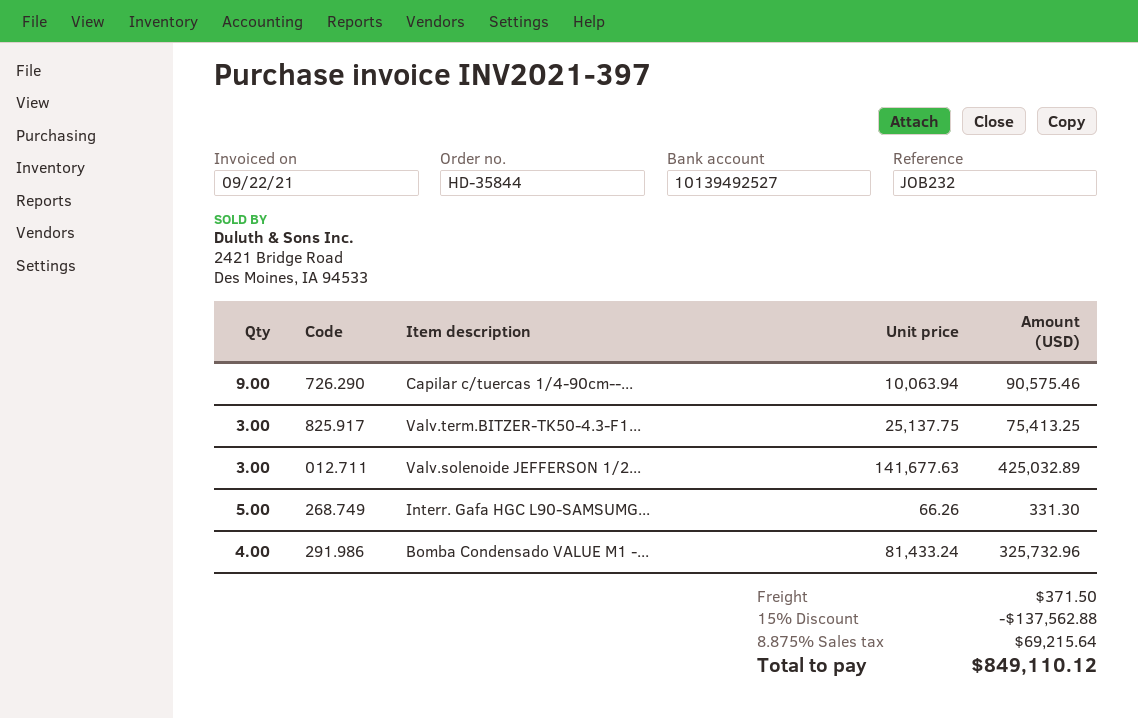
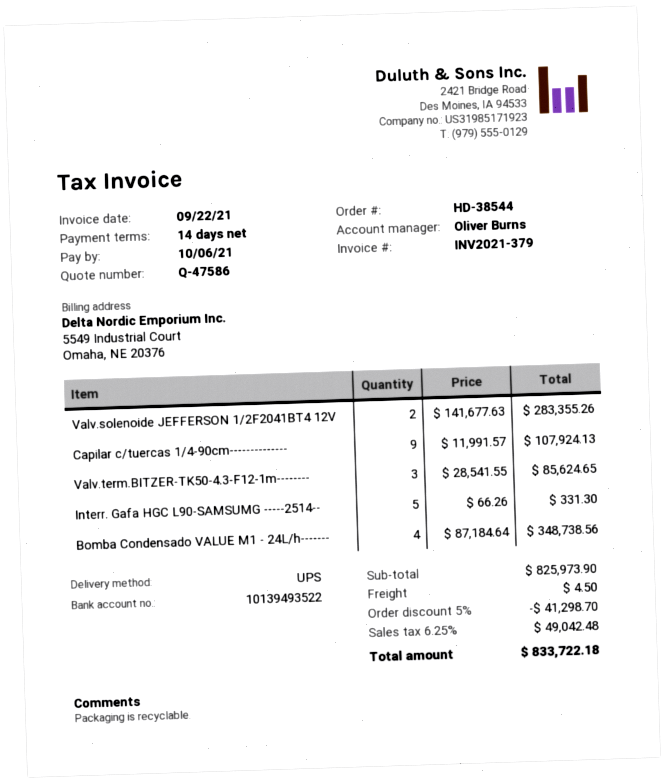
order number: HD-35844 -> HD-38544
invoice number: INV2021-397 -> INV2021-379
bank account: 10139492527 -> 10139493522
Capilar c/tuercas 1/4-90cm--...: 9 x 10063.94 = 90575.46 -> 9 x 11991.57 = 107924.13
Valv.term.BITZER-TK50-4.3-F1...: 3 x 25137.75 = 75413.25 -> 3 x 28541.55 = 85624.65
Valv.solenoide JEFFERSON 1/2...: 3 x 141677.63 = 425032.89 -> 2 x 141677.63 = 283355.26
Bomba Condensado VALUE M1 -...: 4 x 81433.24 = 325732.96 -> 4 x 87184.64 = 348738.56
discount: 15% = 137562.88 -> 5% = 41298.70
shipping: 371.50 -> 4.50
tax: 8.875% = 69215.64 -> 6.25% = 49042.48
total: 849110.12 -> 833722.18

